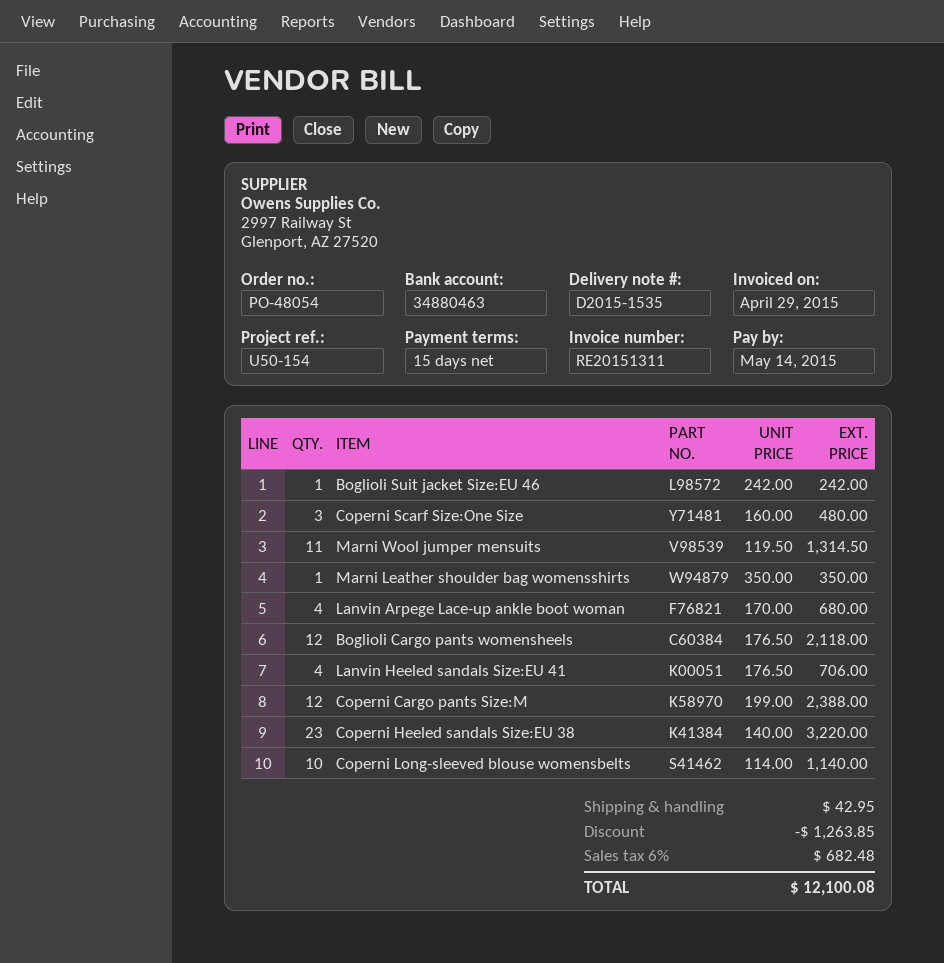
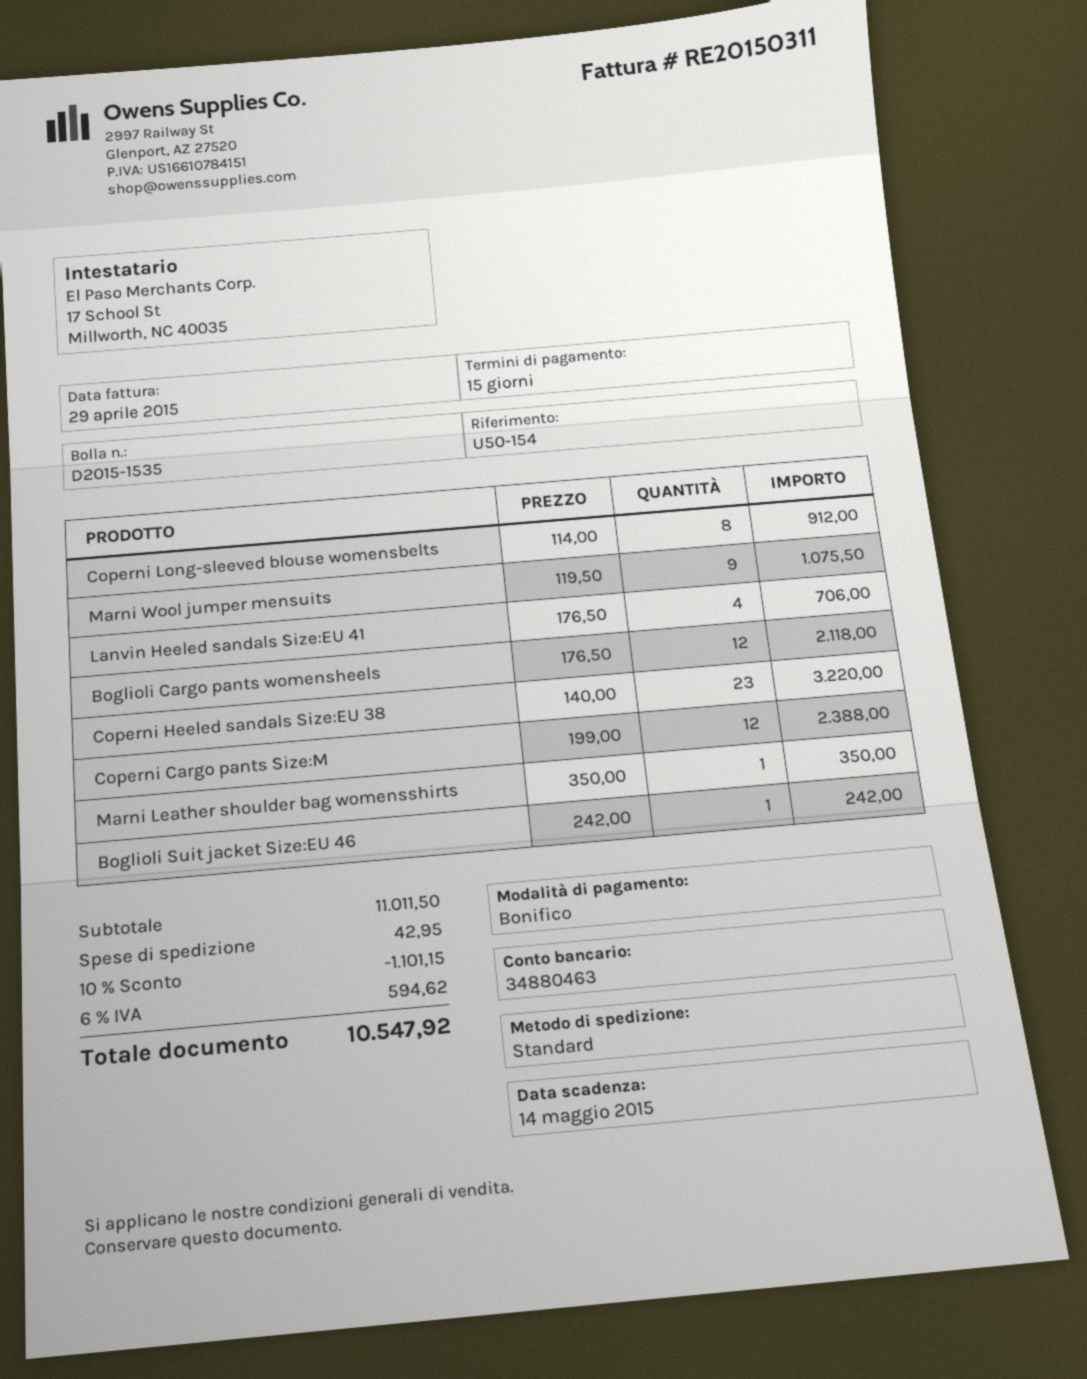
invoice number: RE20151311 -> RE20150311
Coperni Scarf Size:One Size: 3 x 160.00 = 480.00 -> none
Marni Wool jumper mensuits: 11 x 119.50 = 1314.50 -> 9 x 119.50 = 1075.50
Lanvin Arpege Lace-up ankle boot woman: 4 x 170.00 = 680.00 -> none
Coperni Long-sleeved blouse womensbelts: 10 x 114.00 = 1140.00 -> 8 x 114.00 = 912.00
discount: 1263.85 -> 1101.15
tax: 6% = 682.48 -> 6% = 594.62
total: 12100.08 -> 10547.92

